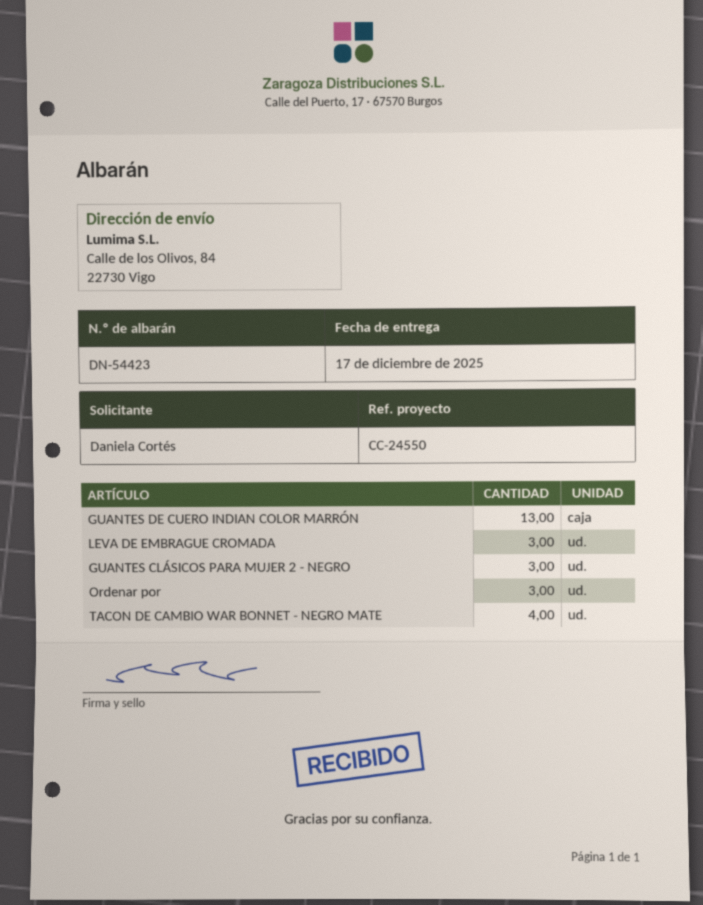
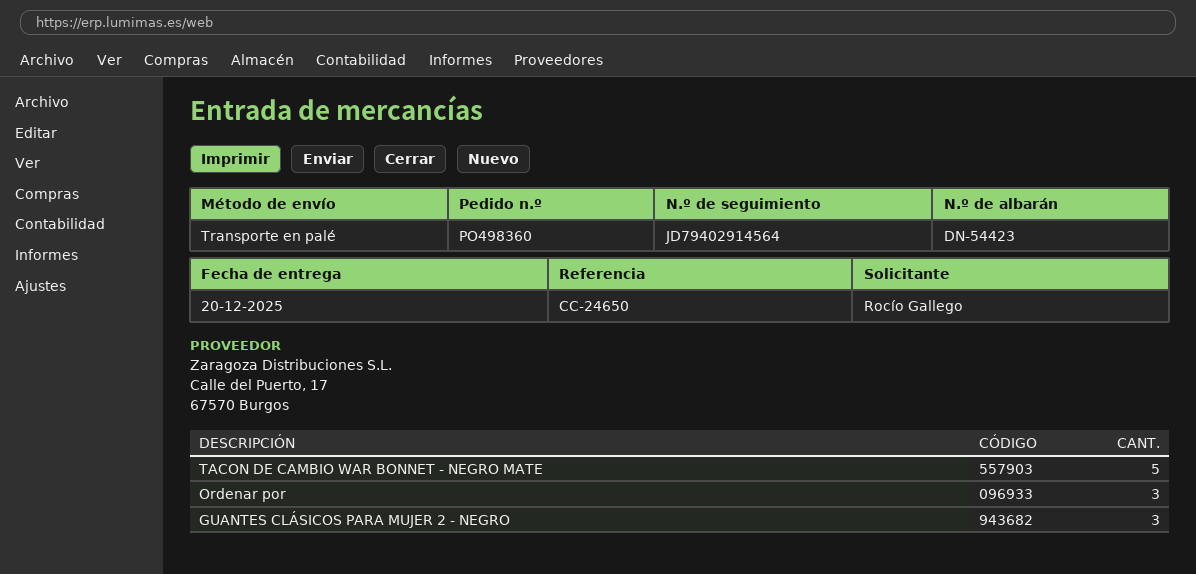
delivery date: 2025-12-17 -> 2025-12-20
reference: CC-24550 -> CC-24650
ordered by: Daniela Cortés -> Rocío Gallego
GUANTES DE CUERO INDIAN COLOR MARRÓN: 13 -> none
LEVA DE EMBRAGUE CROMADA: 3 -> none
TACON DE CAMBIO WAR BONNET - NEGRO MATE: 4 -> 5

